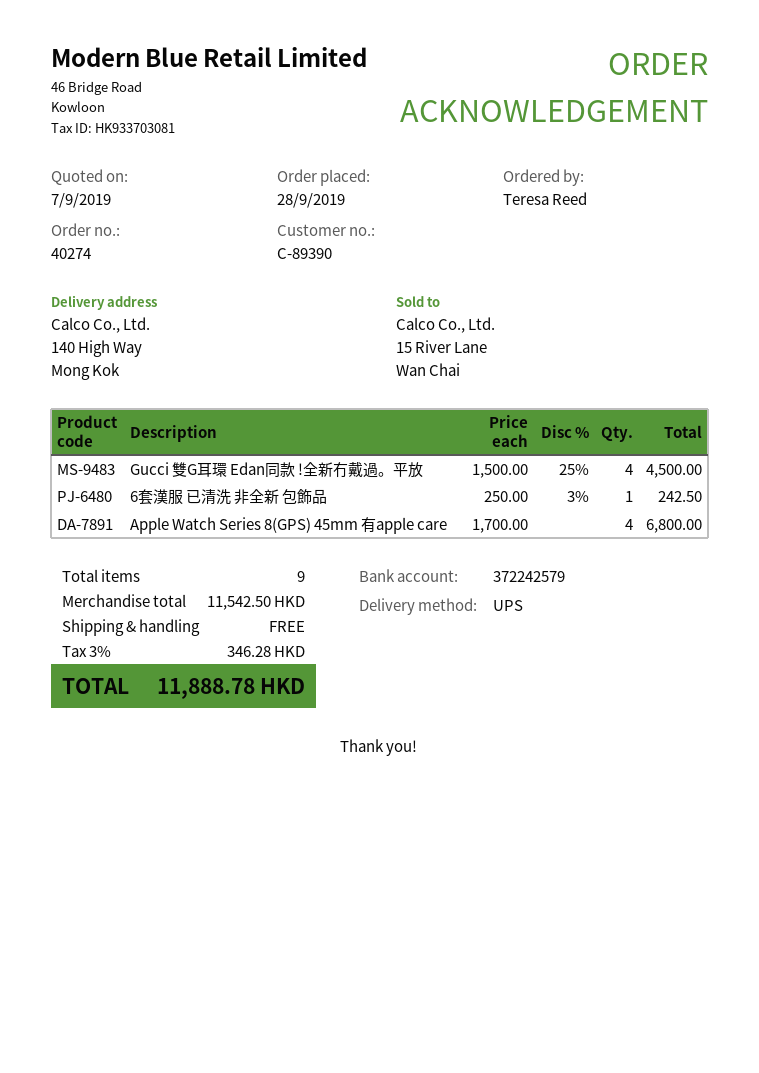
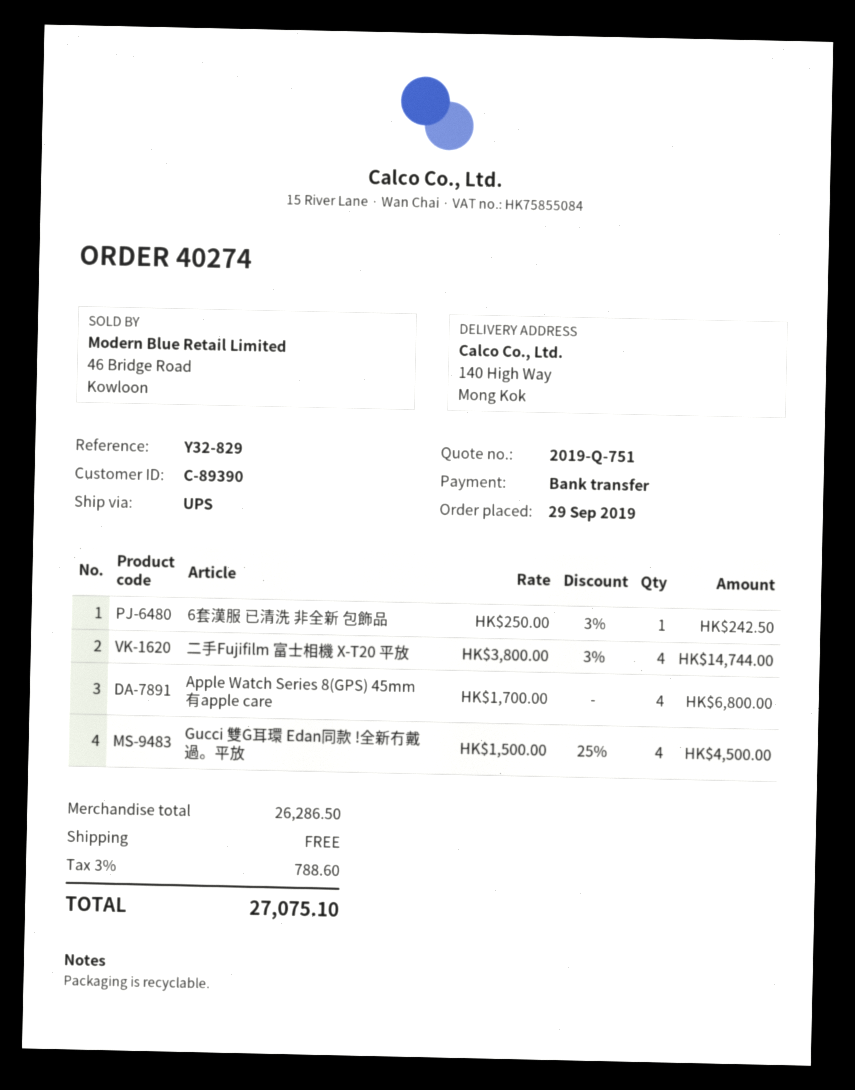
order date: 2019-09-28 -> 2019-09-29
二手Fujifilm 富士相機 X-T20 平放: none -> 4 x 3800.00 - 3% = 14744.00
subtotal: 11542.50 -> 26286.50
tax: 3% = 346.28 -> 3% = 788.60
total: 11888.78 -> 27075.10

